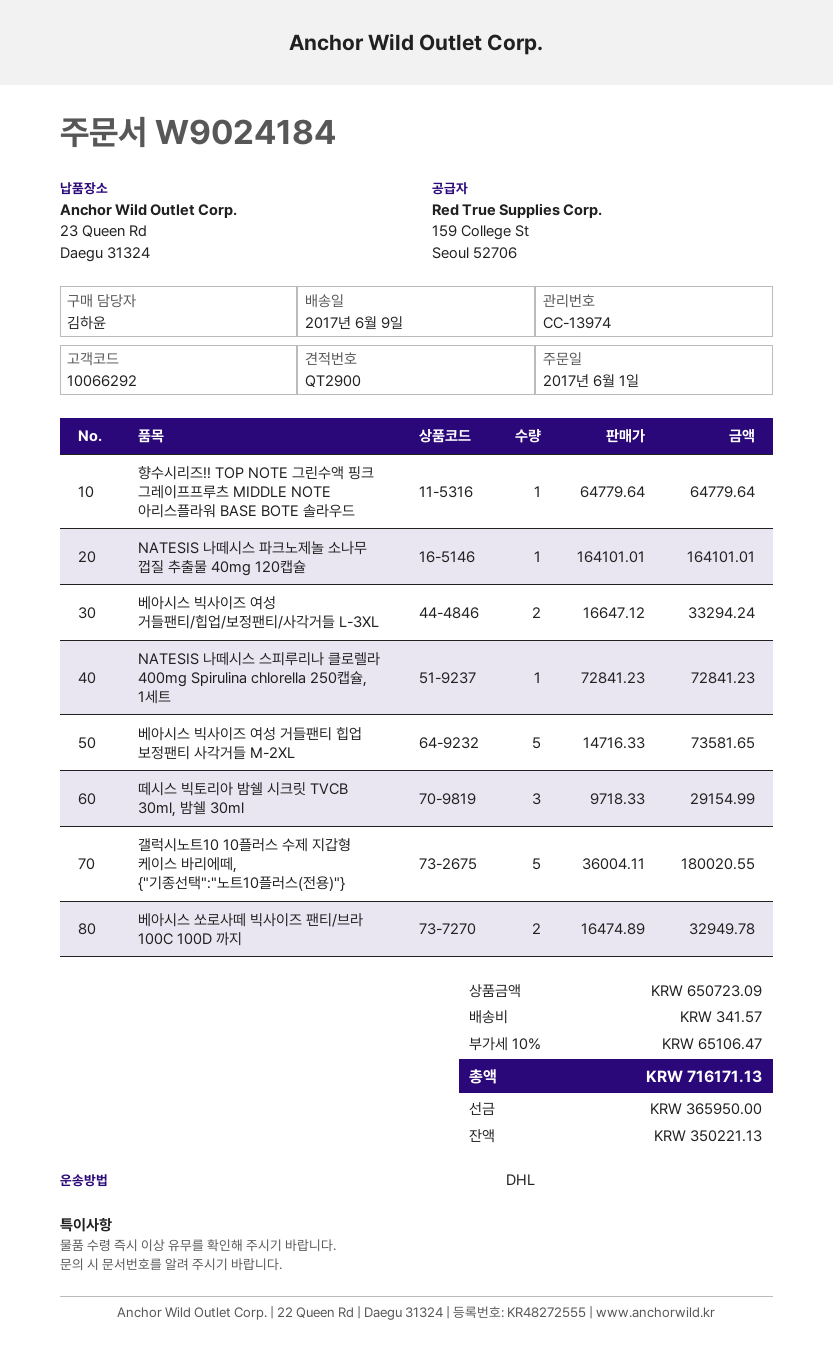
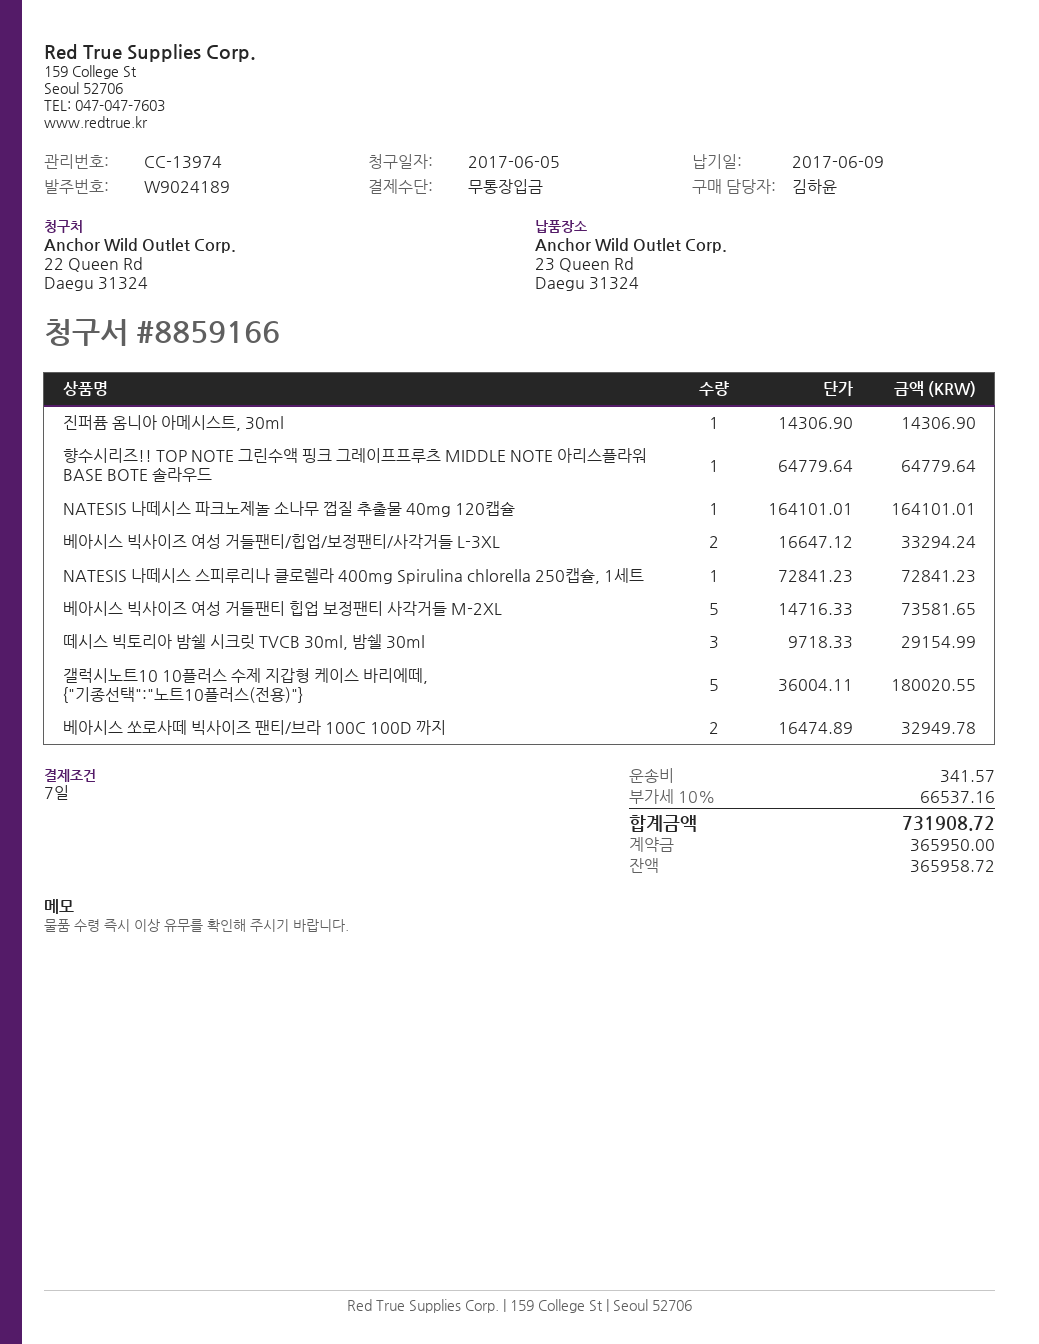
order number: W9024184 -> W9024189
진퍼퓸 옴니아 아메시스트, 30ml: none -> 1 x 14306.90 = 14306.90
tax: 10% = 65106.47 -> 10% = 66537.16
total: 716171.13 -> 731908.72
balance: 350221.13 -> 365958.72

